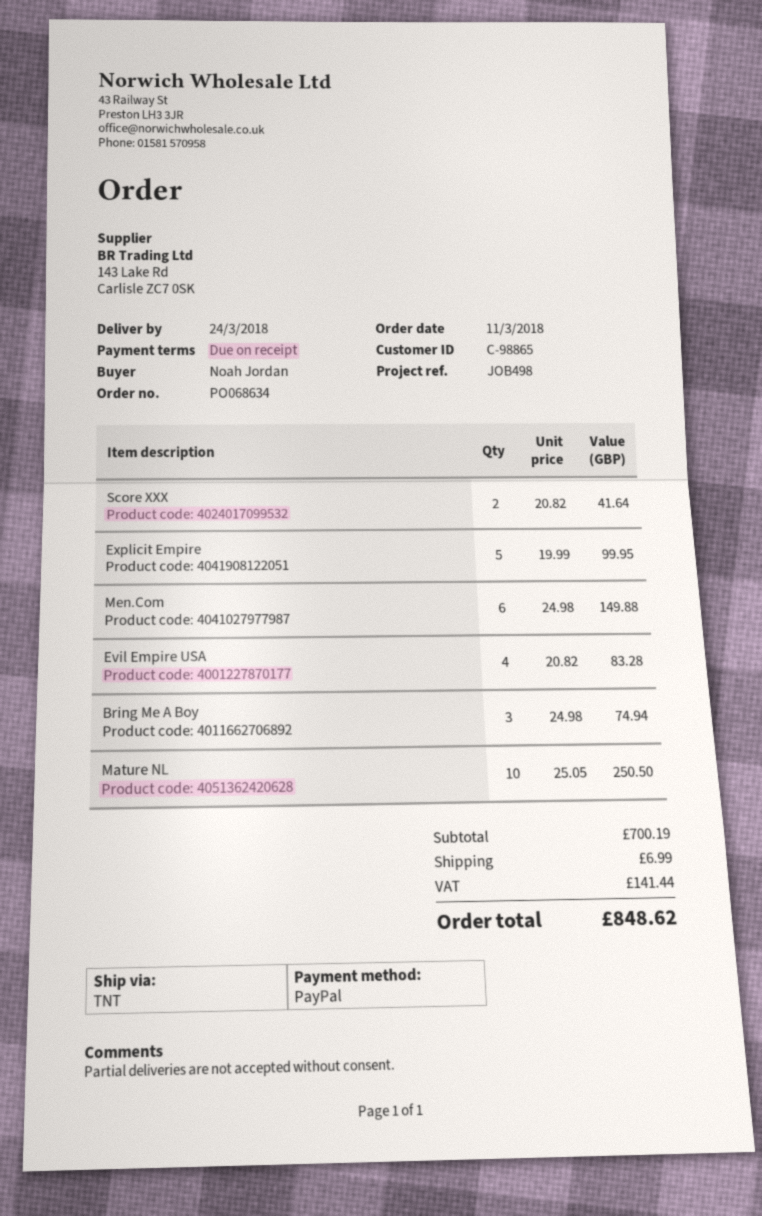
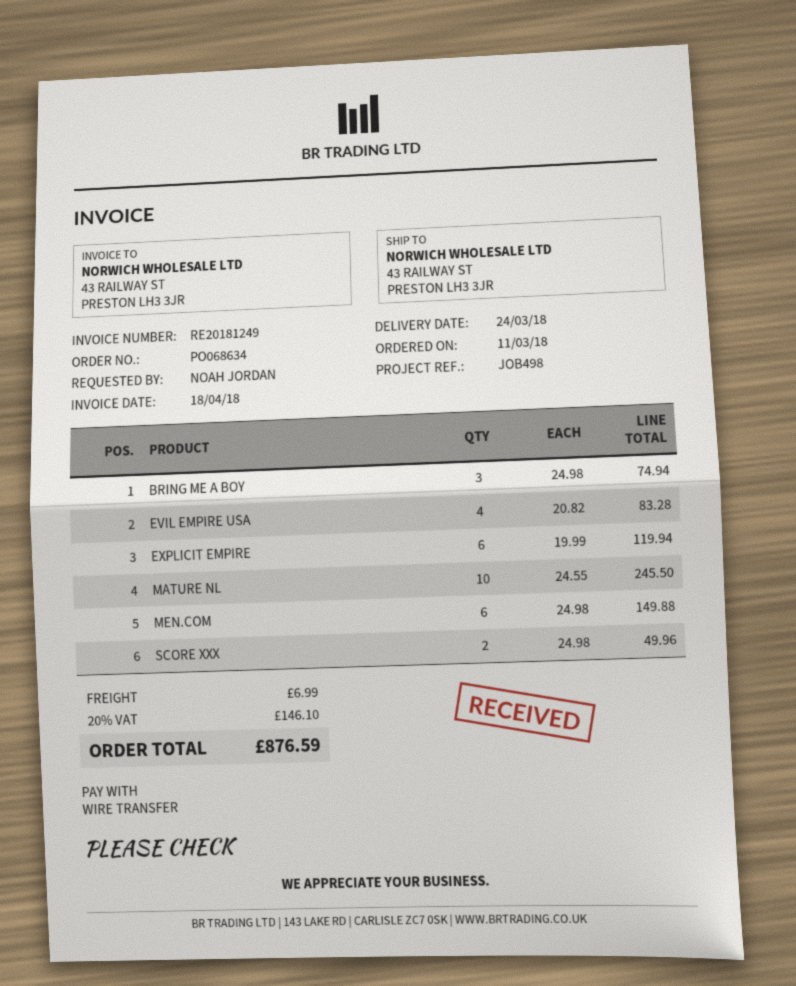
payment method: PayPal -> bank transfer
Score XXX: 2 x 20.82 = 41.64 -> 2 x 24.98 = 49.96
Explicit Empire: 5 x 19.99 = 99.95 -> 6 x 19.99 = 119.94
Mature NL: 10 x 25.05 = 250.50 -> 10 x 24.55 = 245.50
tax: 141.44 -> 146.10
total: 848.62 -> 876.59

